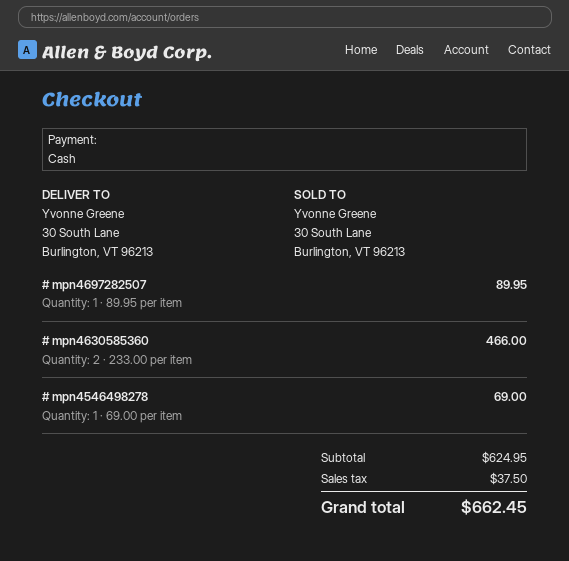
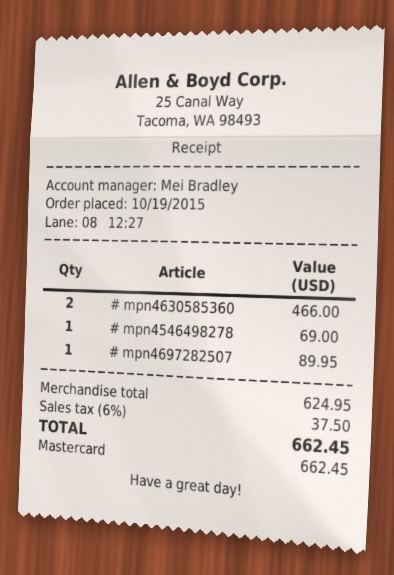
payment method: cash -> Mastercard

